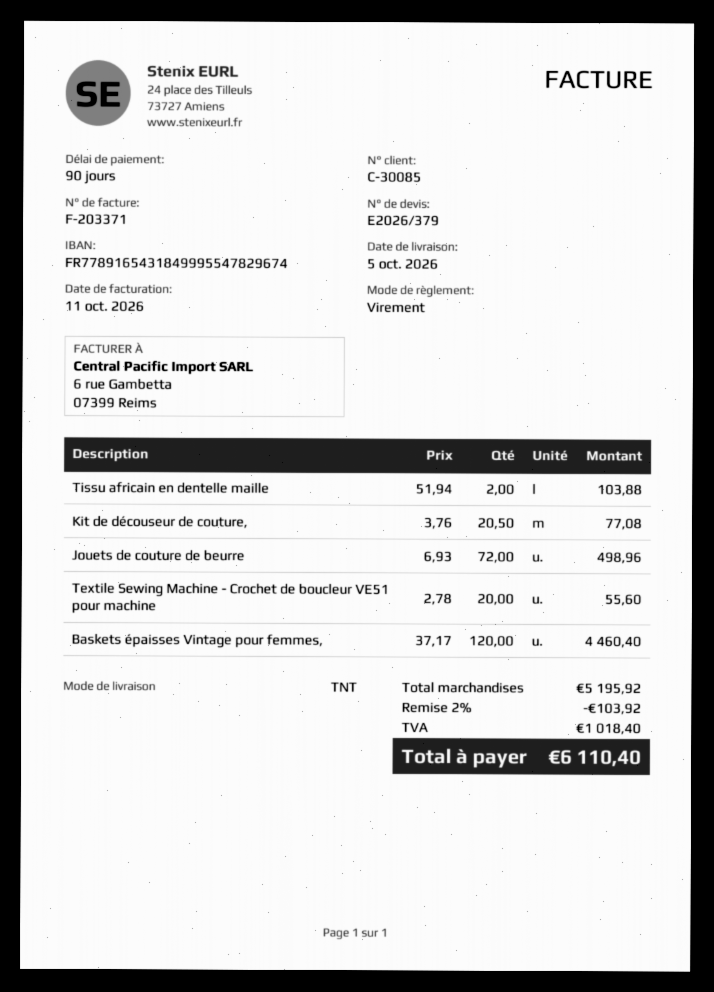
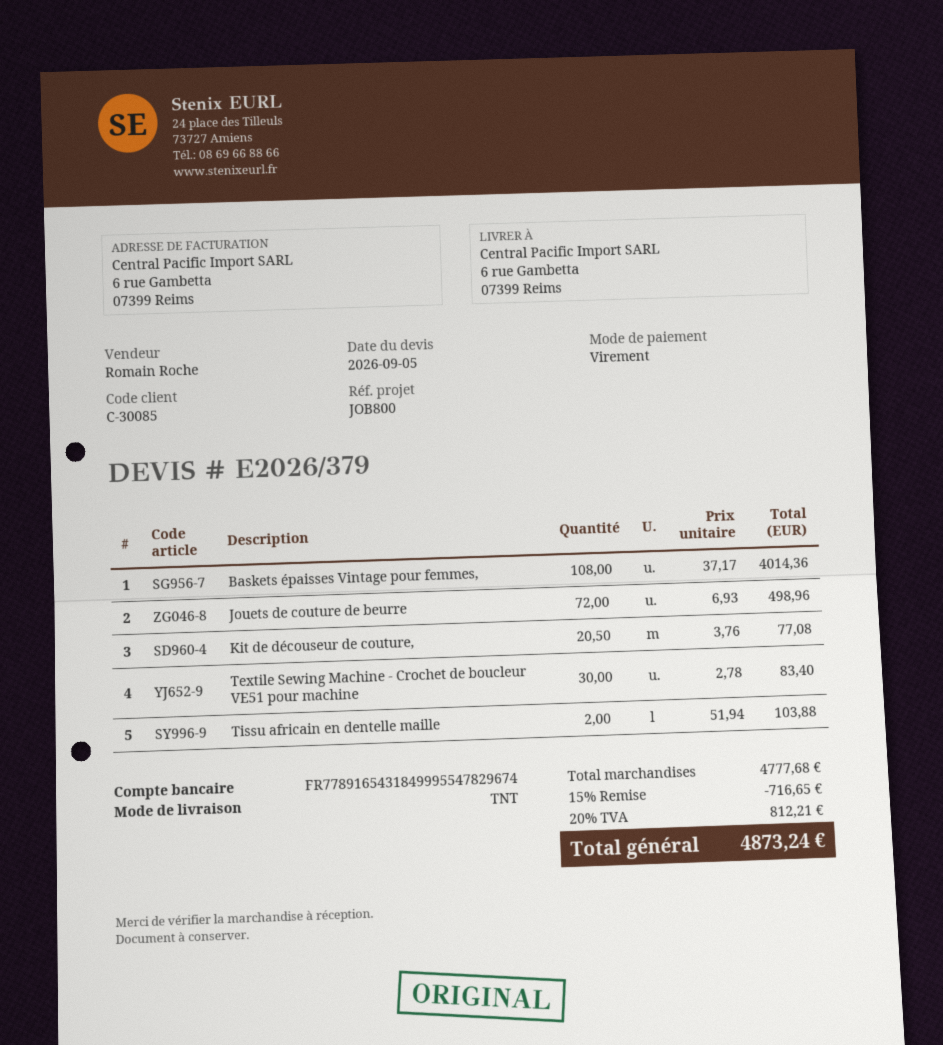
Textile Sewing Machine - Crochet de boucleur VE51 pour machine: 20 x 2.78 = 55.60 -> 30 x 2.78 = 83.40
Baskets épaisses Vintage pour femmes,: 120 x 37.17 = 4460.40 -> 108 x 37.17 = 4014.36
subtotal: 5195.92 -> 4777.68
discount: 2% = 103.92 -> 15% = 716.65
tax: 1018.40 -> 812.21
total: 6110.40 -> 4873.24

